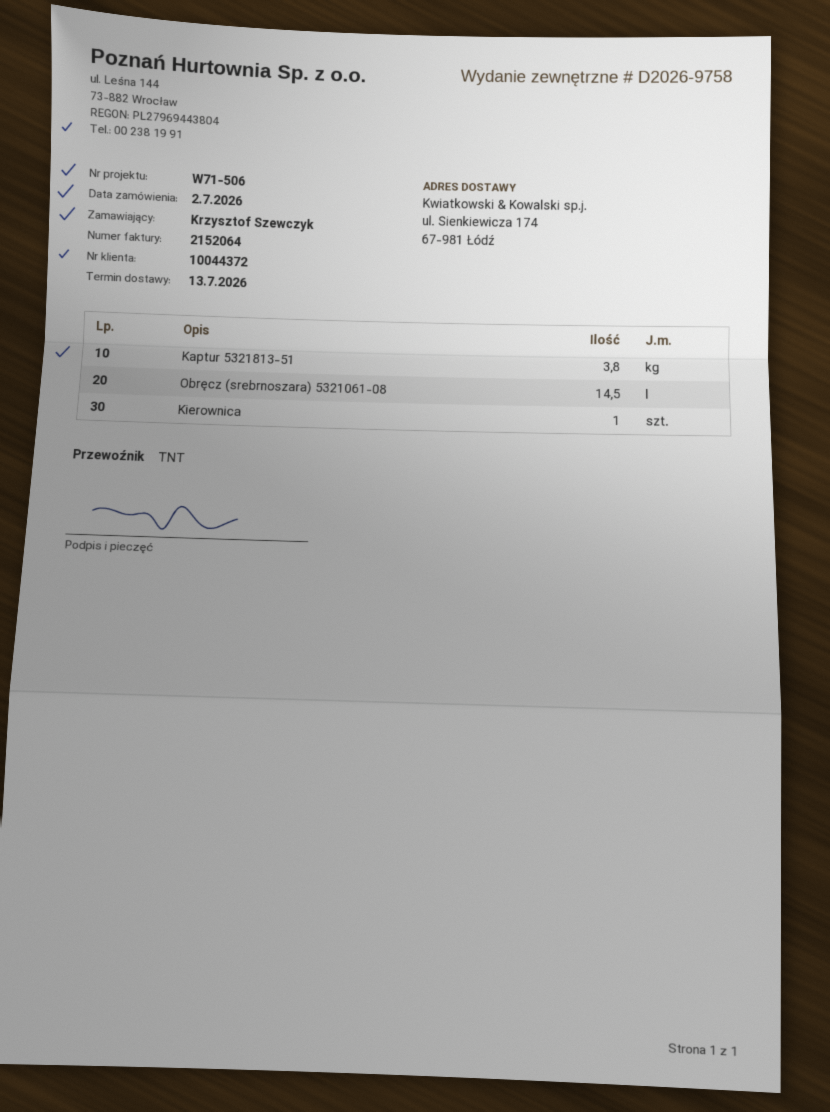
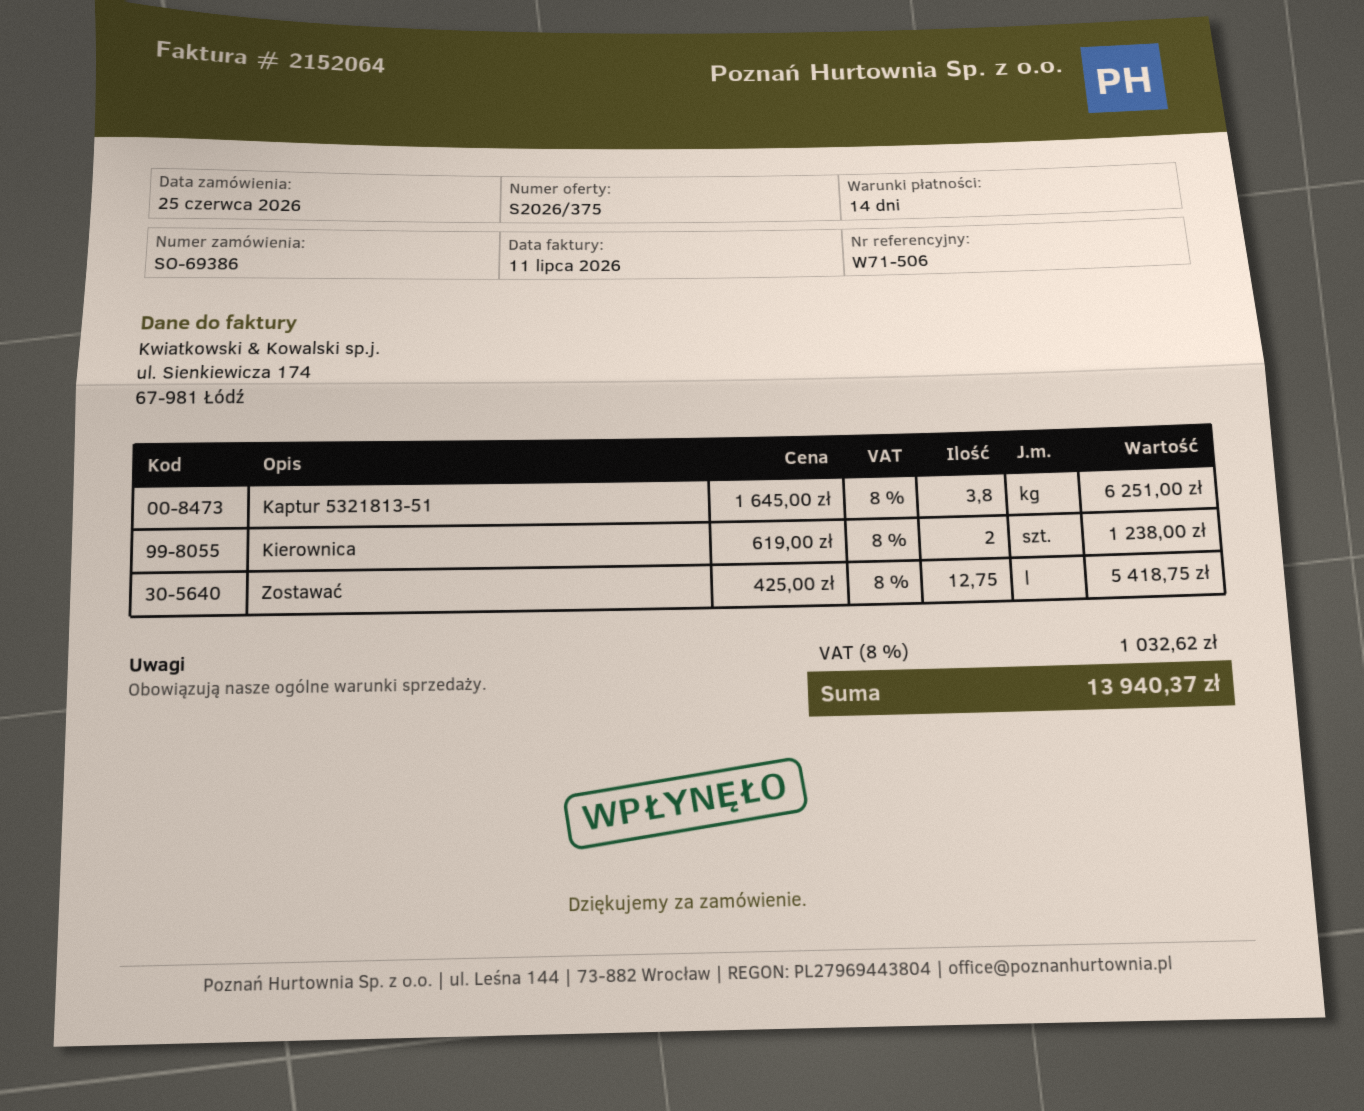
order date: 2026-07-02 -> 2026-06-25
Obręcz (srebrnoszara) 5321061-08: 14.5 -> none
Kierownica: 1 -> 2
Zostawać: none -> 12.75

